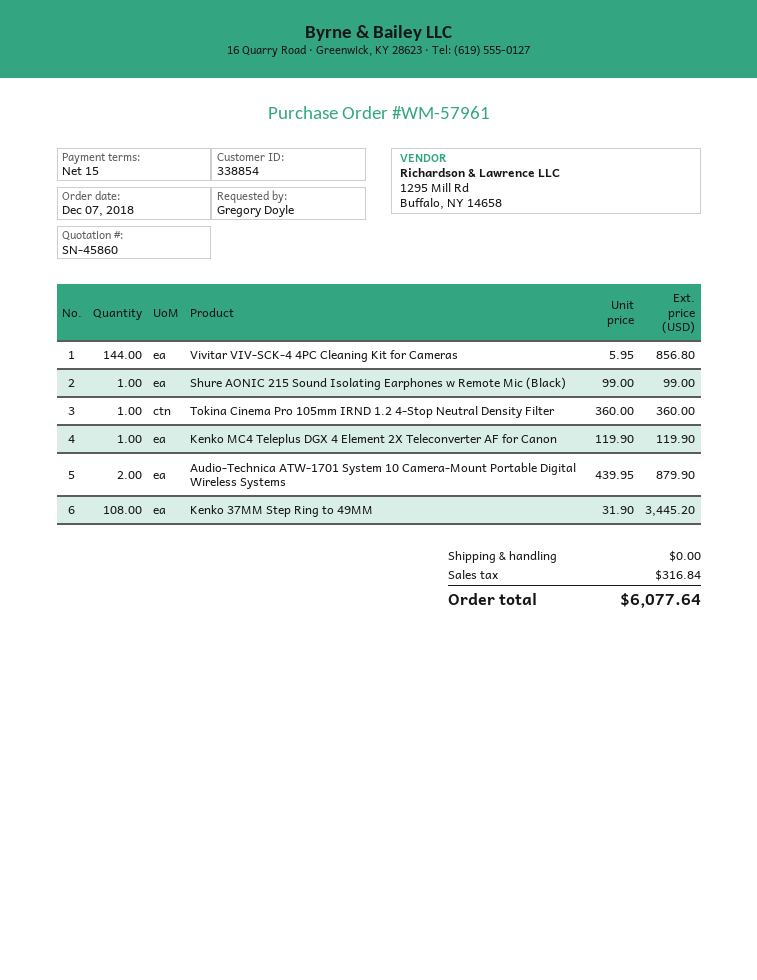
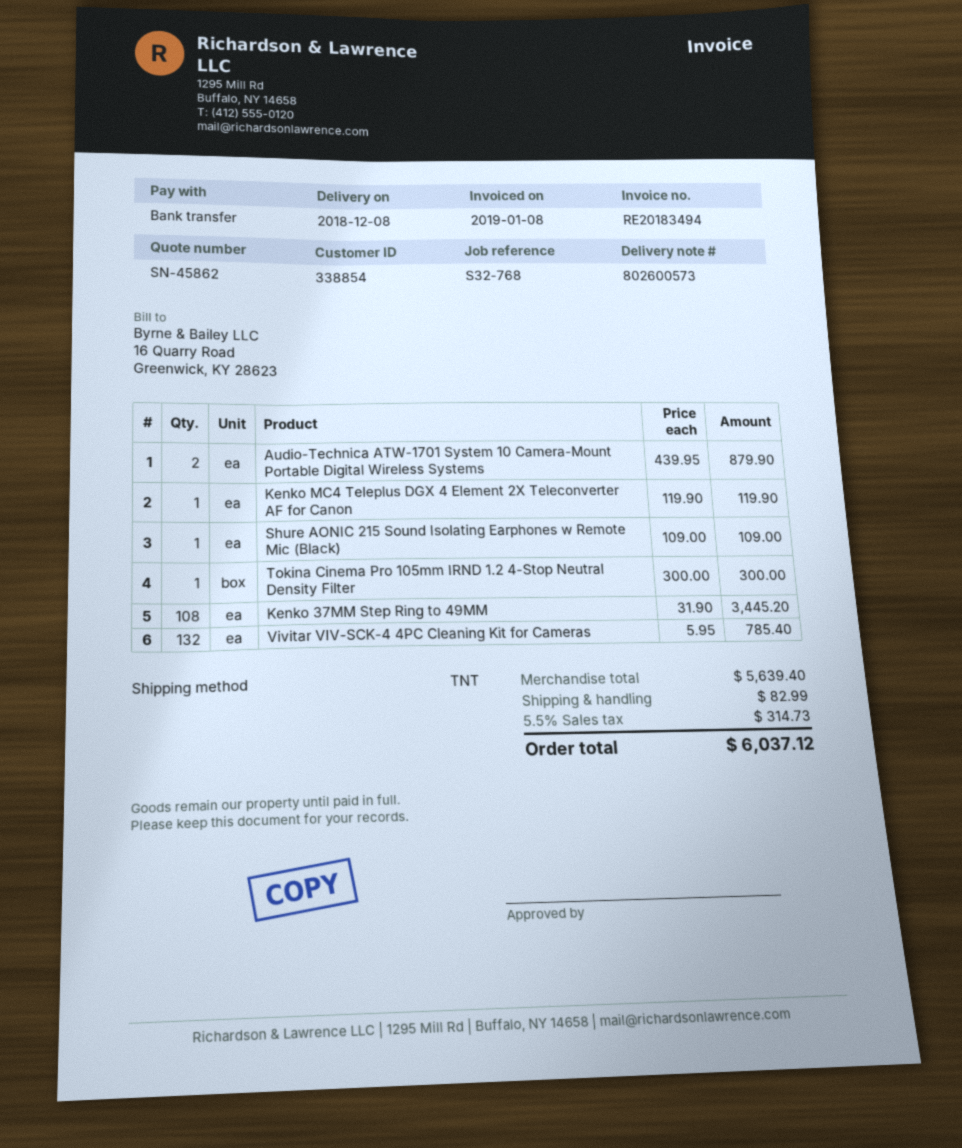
quote number: SN-45860 -> SN-45862
Vivitar VIV-SCK-4 4PC Cleaning Kit for Cameras: 144 x 5.95 = 856.80 -> 132 x 5.95 = 785.40
Shure AONIC 215 Sound Isolating Earphones w Remote Mic (Black): 1 x 99.00 = 99.00 -> 1 x 109.00 = 109.00
Tokina Cinema Pro 105mm IRND 1.2 4-Stop Neutral Density Filter: 1 x 360.00 = 360.00 -> 1 x 300.00 = 300.00
shipping: 0.00 -> 82.99
tax: 316.84 -> 314.73
total: 6077.64 -> 6037.12

